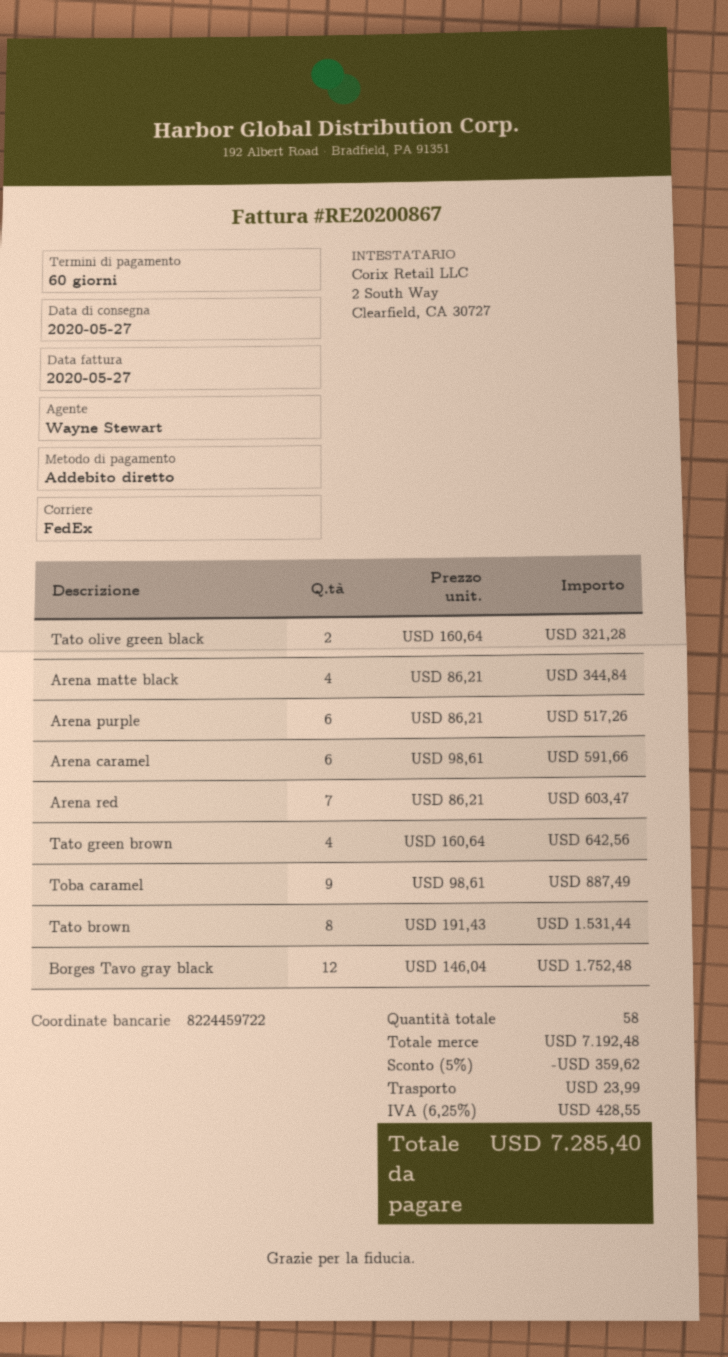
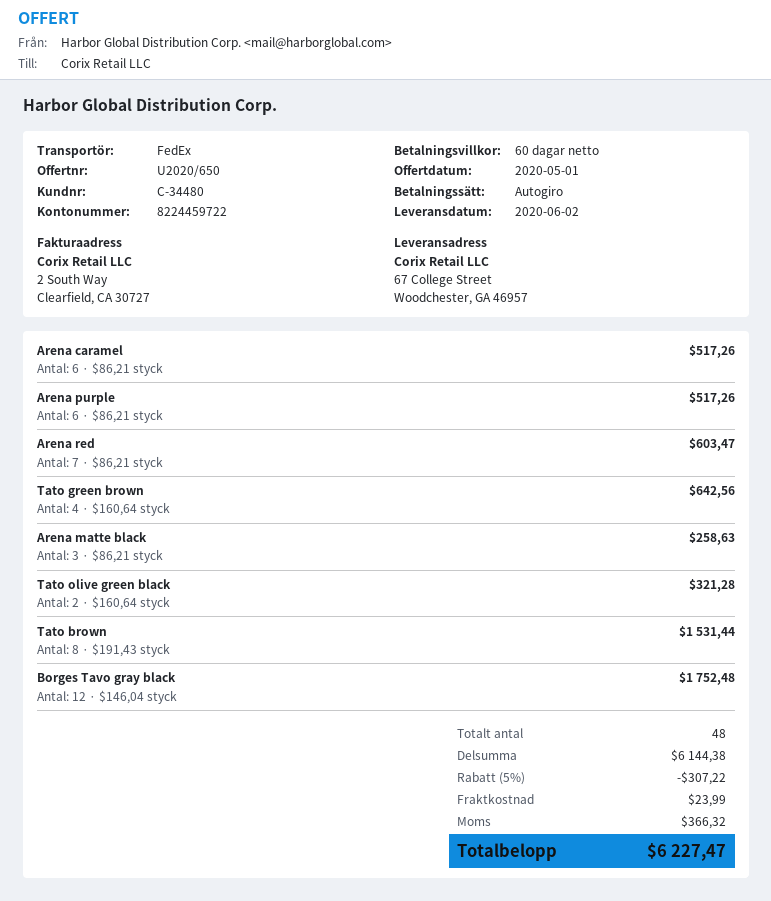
delivery date: 2020-05-27 -> 2020-06-02
Arena matte black: 4 x 86.21 = 344.84 -> 3 x 86.21 = 258.63
Arena caramel: 6 x 98.61 = 591.66 -> 6 x 86.21 = 517.26
Toba caramel: 9 x 98.61 = 887.49 -> none
total quantity: 58 -> 48
subtotal: 7192.48 -> 6144.38
discount: 5% = 359.62 -> 5% = 307.22
tax: 428.55 -> 366.32
total: 7285.40 -> 6227.47

